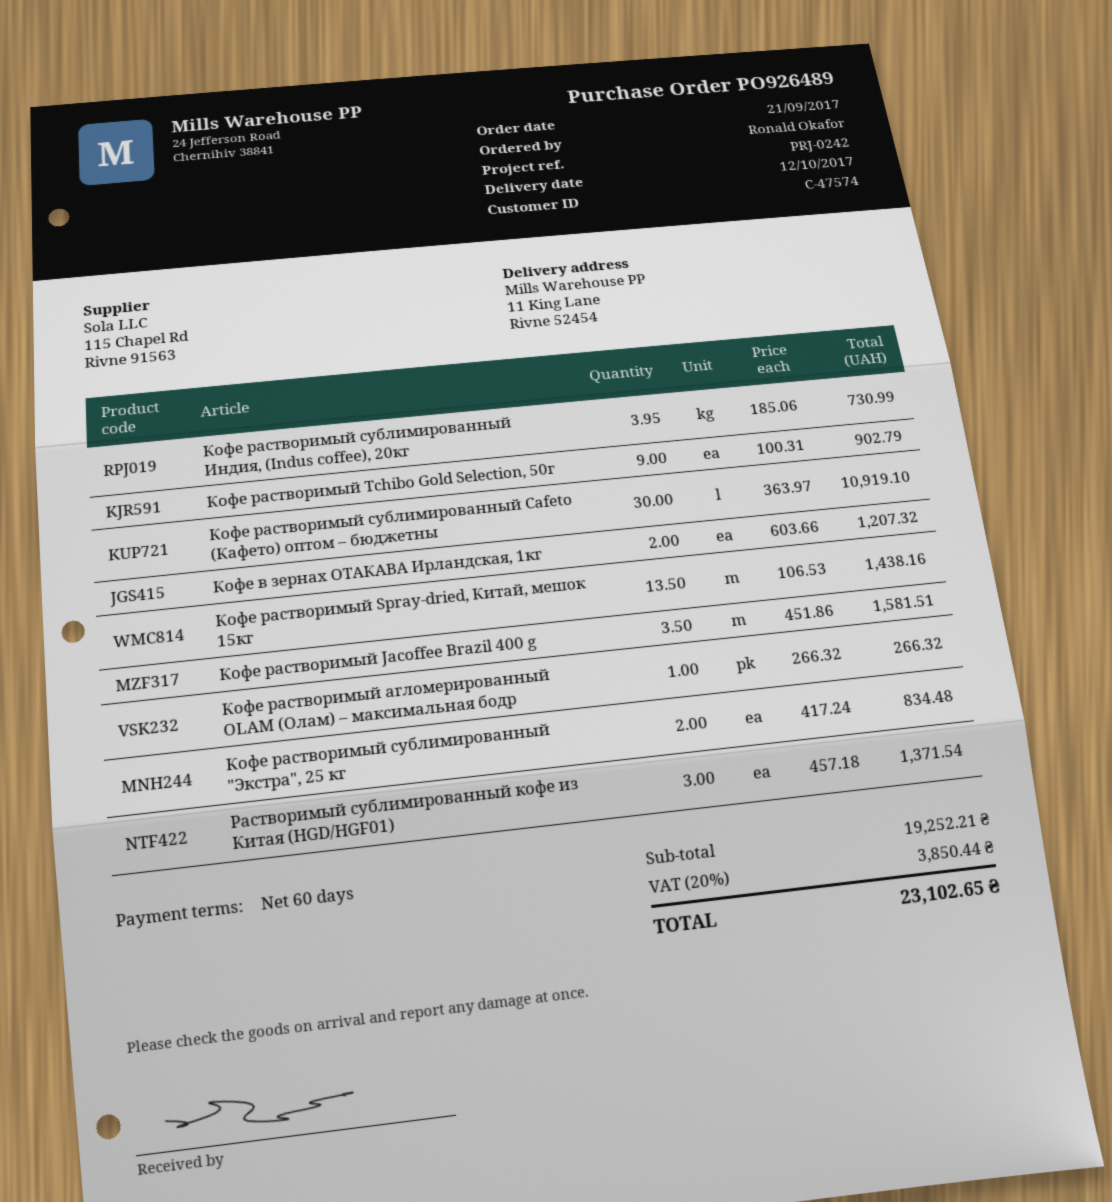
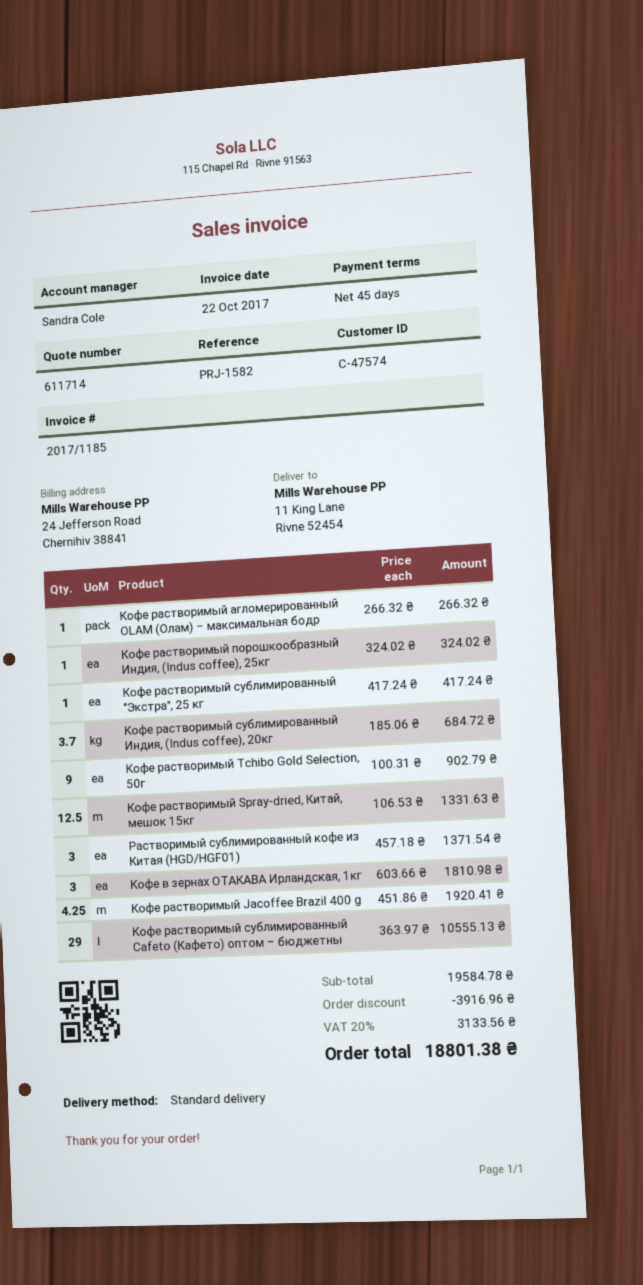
payment terms: 60 days -> 45 days
reference: PRJ-0242 -> PRJ-1582
Кофе растворимый сублимированный Индия, (Indus coffee), 20кг: 3.95 x 185.06 = 730.99 -> 3.7 x 185.06 = 684.72
Кофе растворимый сублимированный Cafeto (Кафето) оптом – бюджетны: 30 x 363.97 = 10919.10 -> 29 x 363.97 = 10555.13
Кофе в зернах ОТАКАВА Ирландская, 1кг: 2 x 603.66 = 1207.32 -> 3 x 603.66 = 1810.98
Кофе растворимый Spray-dried, Китай, мешок 15кг: 13.5 x 106.53 = 1438.16 -> 12.5 x 106.53 = 1331.63
Кофе растворимый Jacoffee Brazil 400 g: 3.5 x 451.86 = 1581.51 -> 4.25 x 451.86 = 1920.41
Кофе растворимый сублимированный "Экстра", 25 кг: 2 x 417.24 = 834.48 -> 1 x 417.24 = 417.24
Кофе растворимый порошкообразный Индия, (Indus coffee), 25кг: none -> 1 x 324.02 = 324.02
subtotal: 19252.21 -> 19584.78
discount: none -> 3916.96
tax: 20% = 3850.44 -> 20% = 3133.56
total: 23102.65 -> 18801.38

